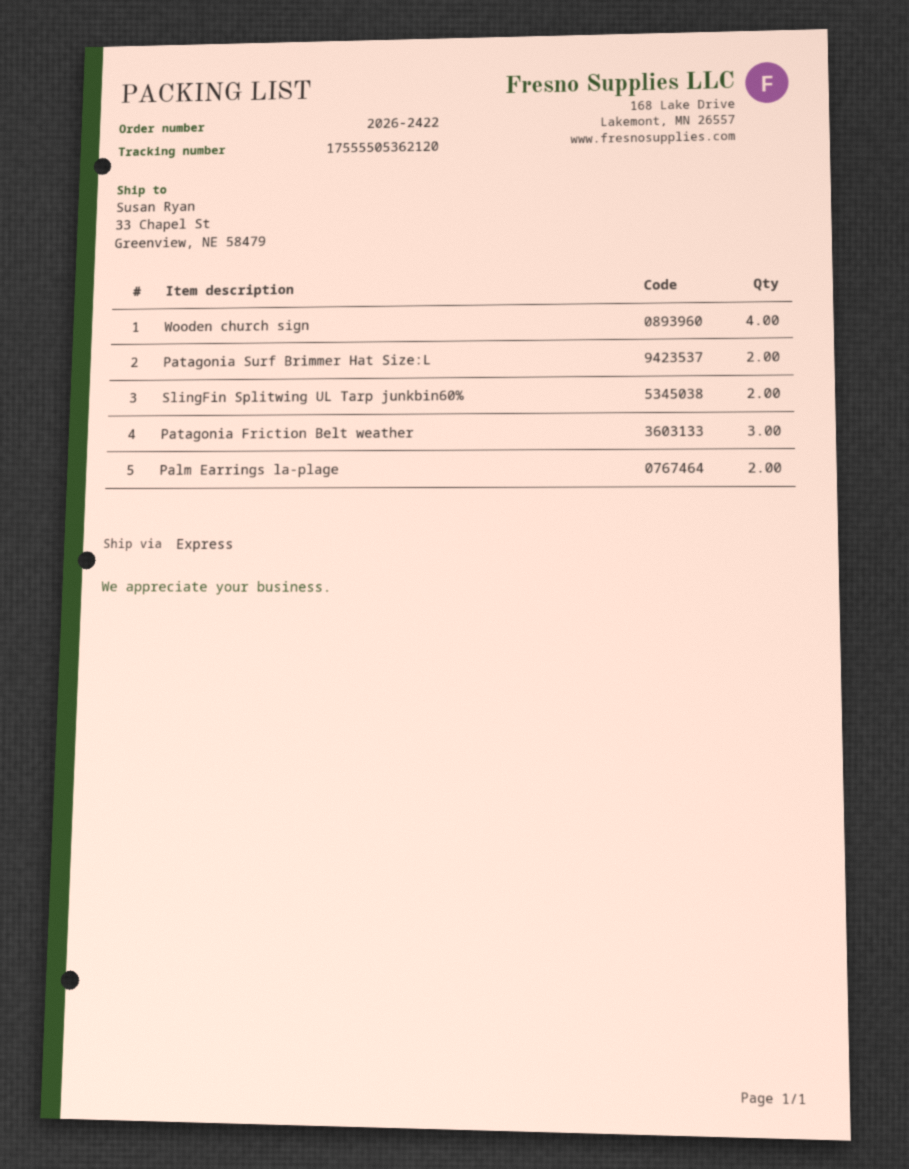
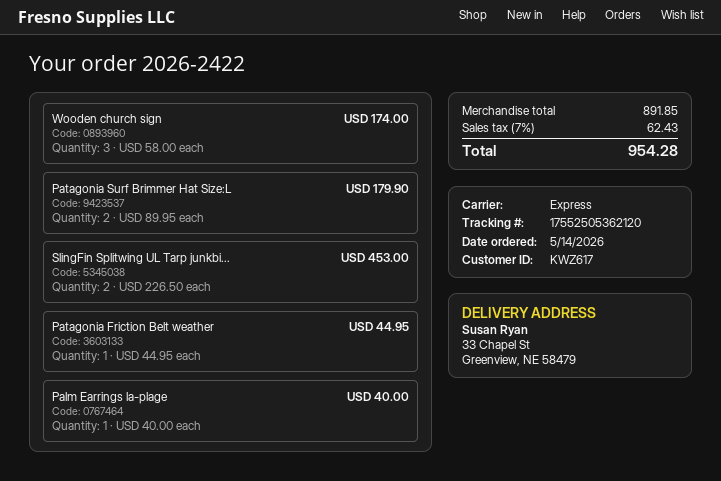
tracking number: 17555505362120 -> 17552505362120
Wooden church sign: 4 -> 3
Patagonia Friction Belt weather: 3 -> 1
Palm Earrings la-plage: 2 -> 1

